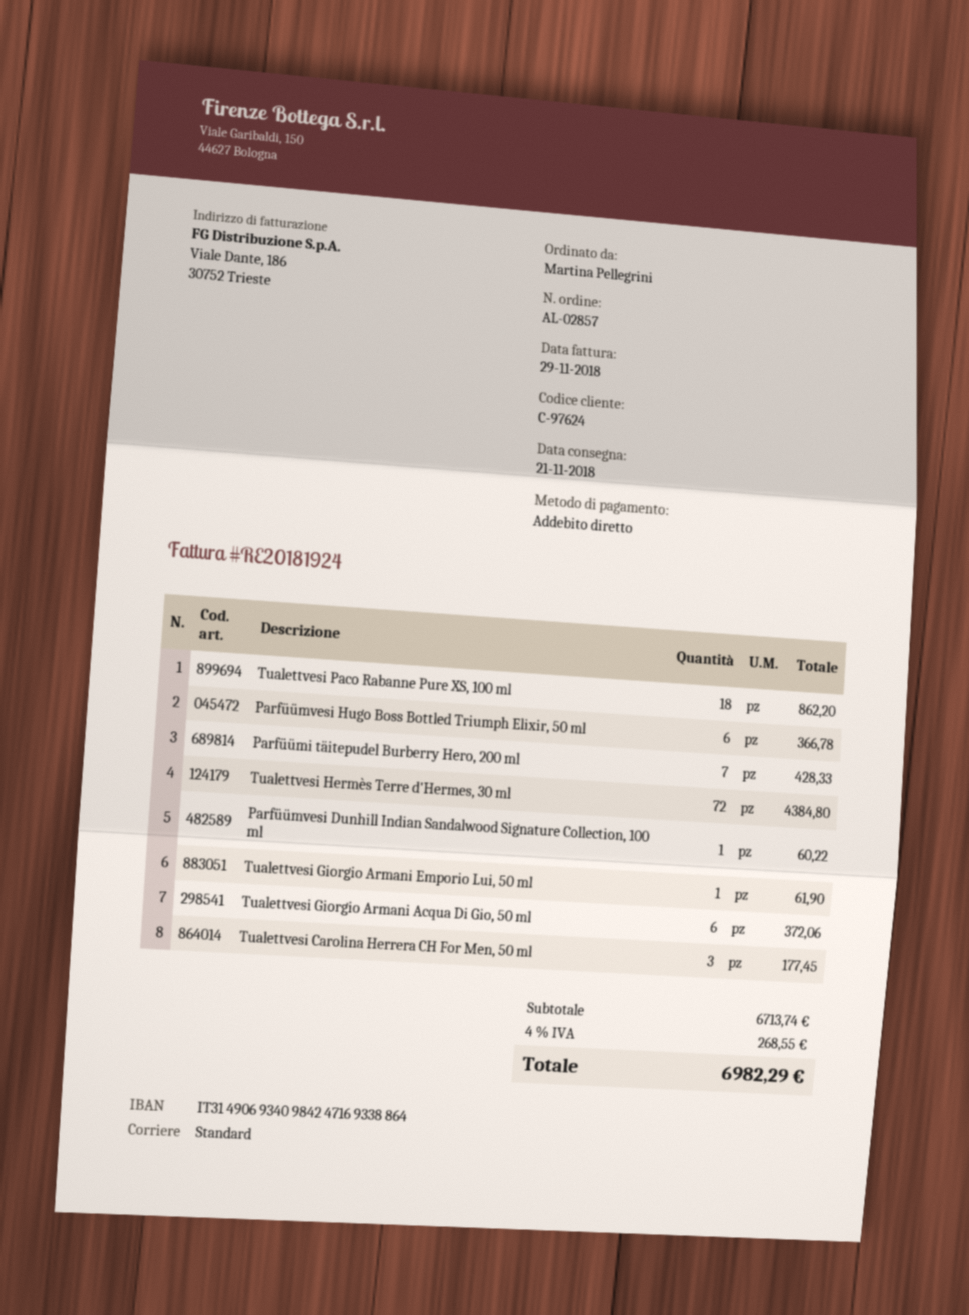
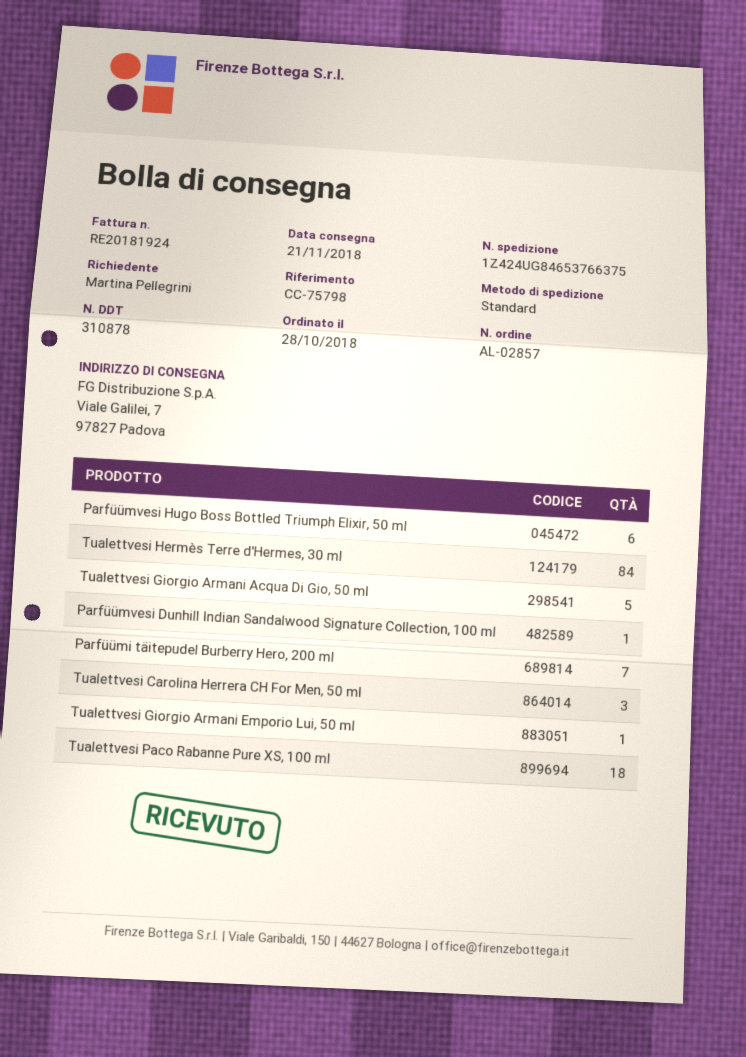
Tualettvesi Hermès Terre d'Hermes, 30 ml: 72 -> 84
Tualettvesi Giorgio Armani Acqua Di Gio, 50 ml: 6 -> 5

